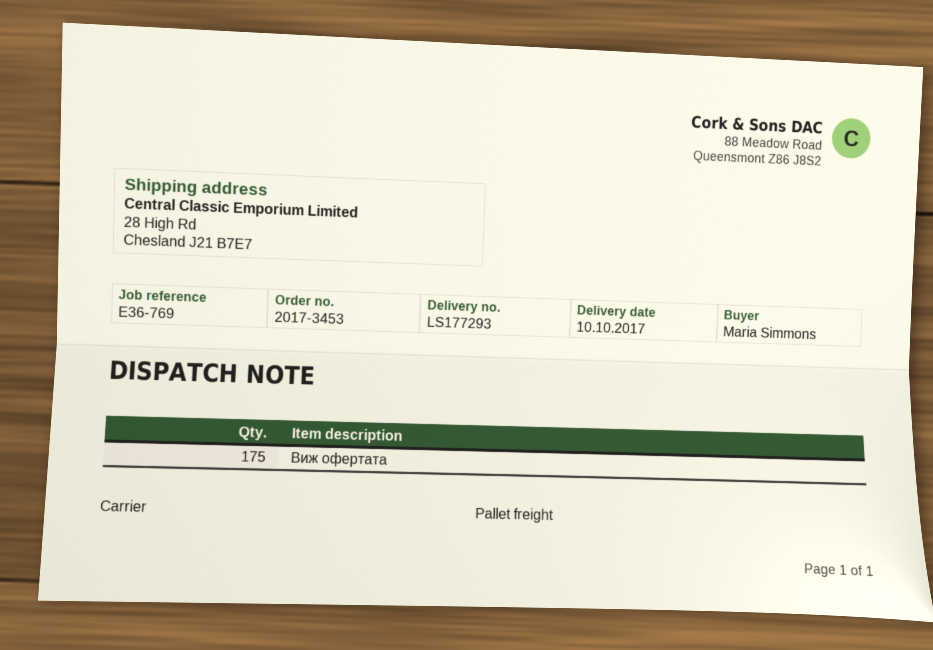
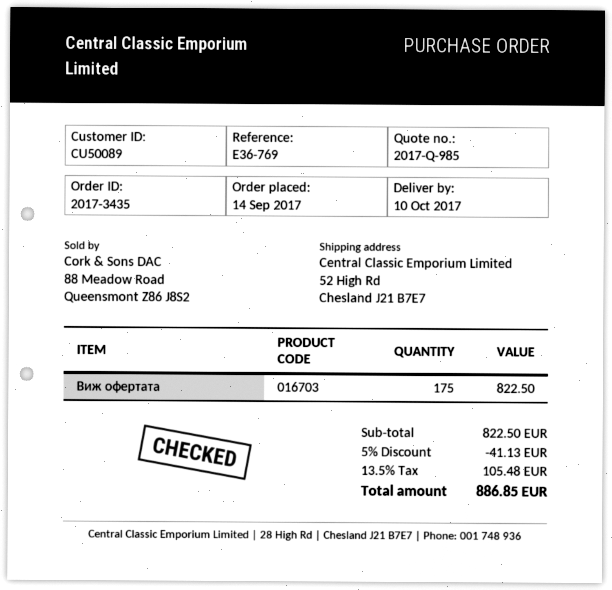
order number: 2017-3453 -> 2017-3435
ship to: 28 High Rd, Chesland J21 B7E7 -> 52 High Rd, Chesland J21 B7E7

